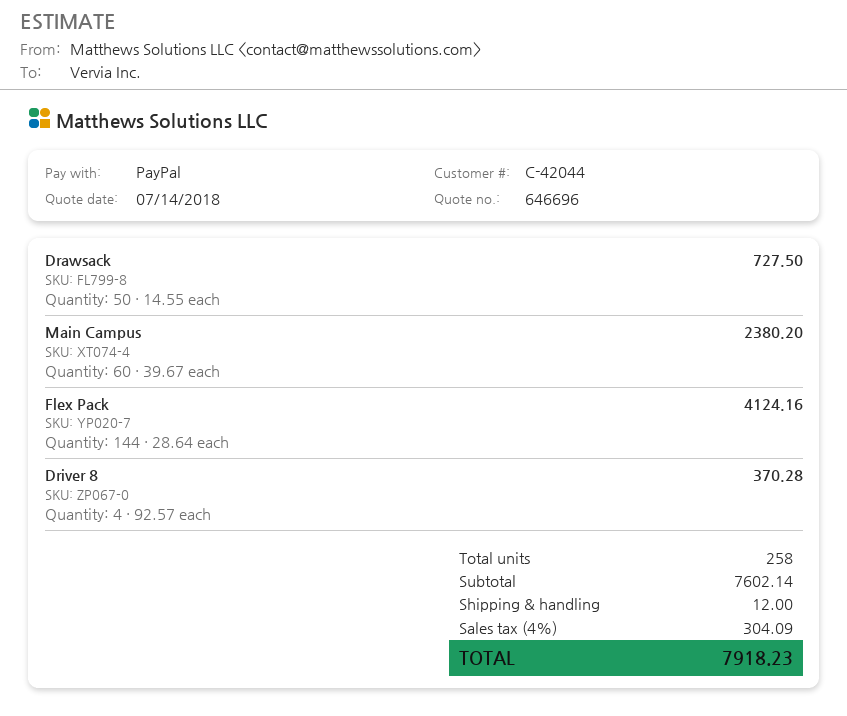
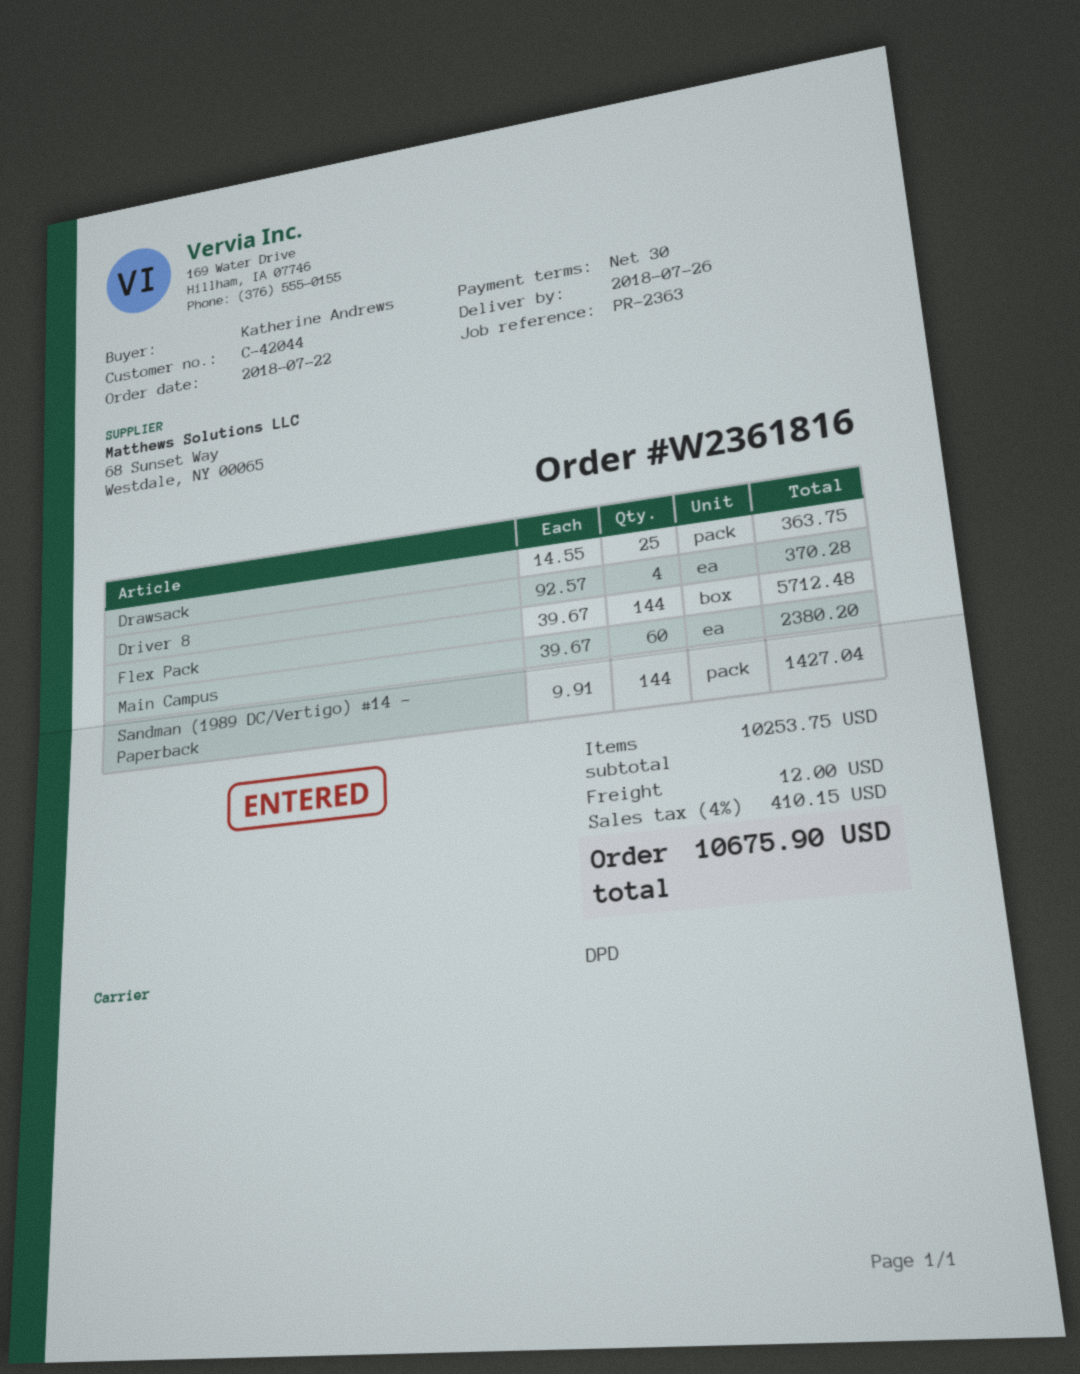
Drawsack: 50 x 14.55 = 727.50 -> 25 x 14.55 = 363.75
Flex Pack: 144 x 28.64 = 4124.16 -> 144 x 39.67 = 5712.48
Sandman (1989 DC/Vertigo) #14 - Paperback: none -> 144 x 9.91 = 1427.04
subtotal: 7602.14 -> 10253.75
tax: 4% = 304.09 -> 4% = 410.15
total: 7918.23 -> 10675.90

